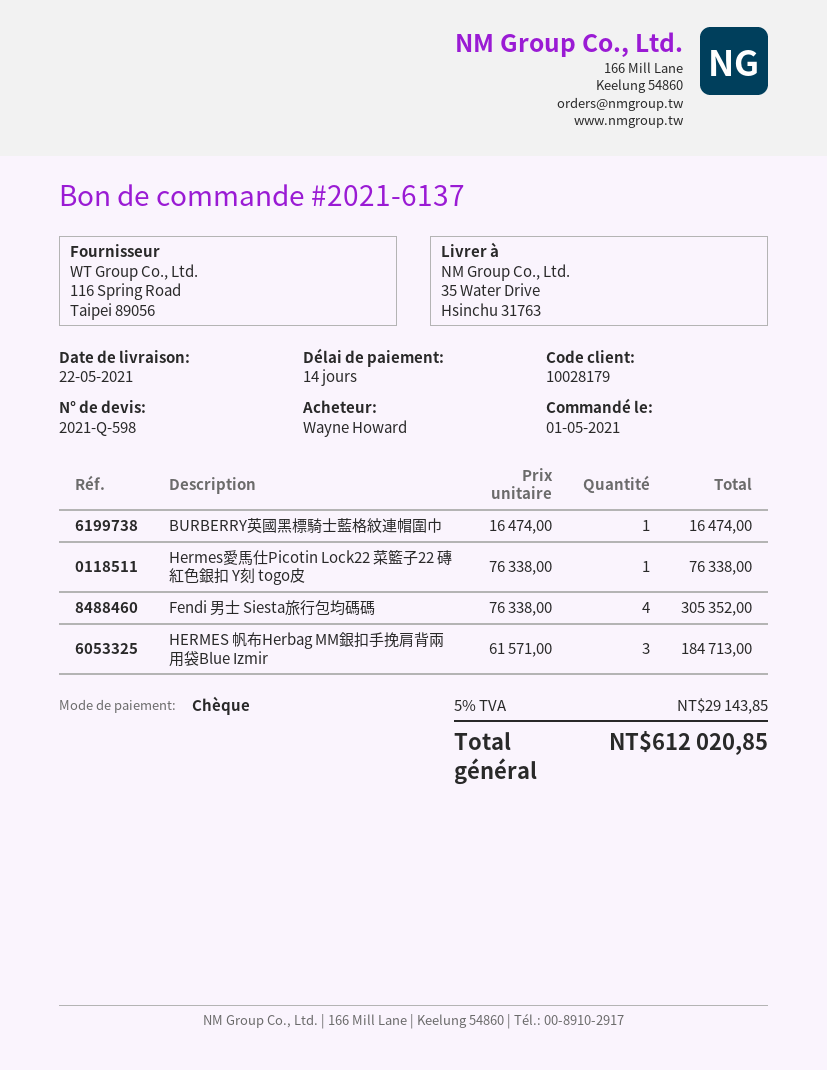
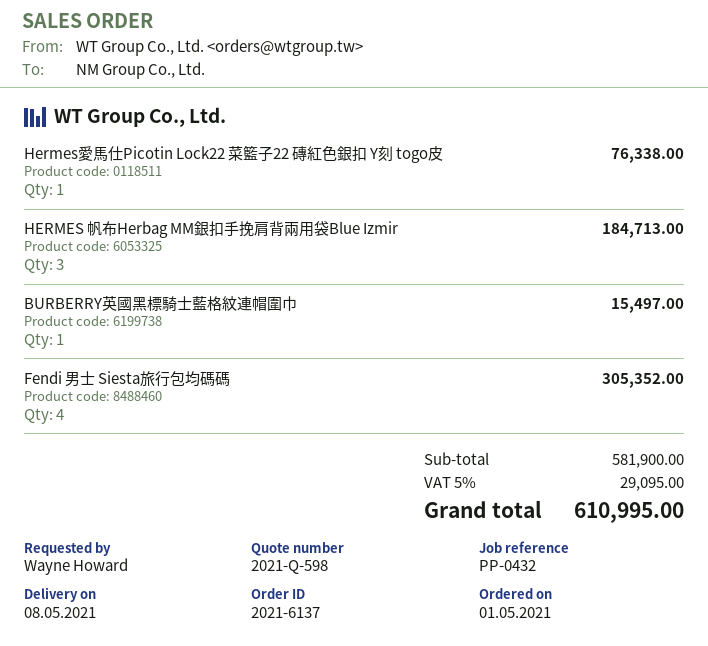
delivery date: 2021-05-22 -> 2021-05-08
BURBERRY英國黑標騎士藍格紋連帽圍巾: 1 for 16474.00 -> 1 for 15497.00
tax: 5% = 29143.85 -> 5% = 29095.00
total: 612020.85 -> 610995.00

